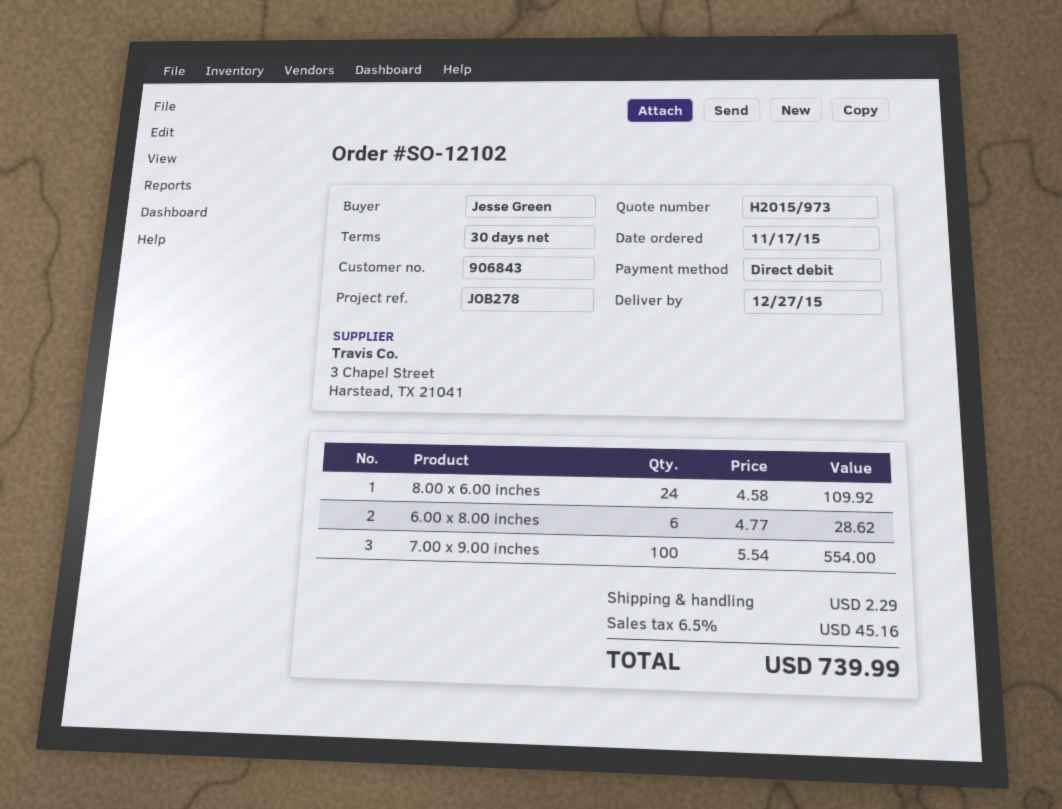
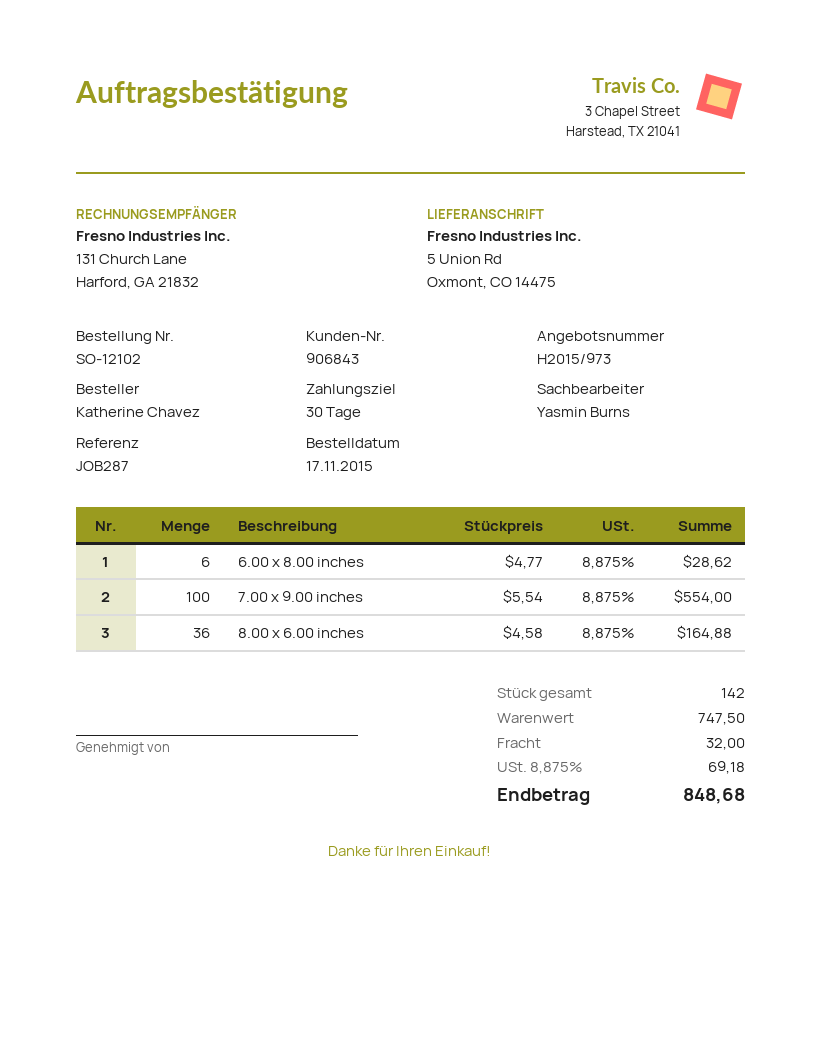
reference: JOB278 -> JOB287
ordered by: Jesse Green -> Katherine Chavez
8.00 x 6.00 inches: 24 x 4.58 = 109.92 -> 36 x 4.58 = 164.88
shipping: 2.29 -> 32.00
tax: 6.5% = 45.16 -> 8.875% = 69.18
total: 739.99 -> 848.68

